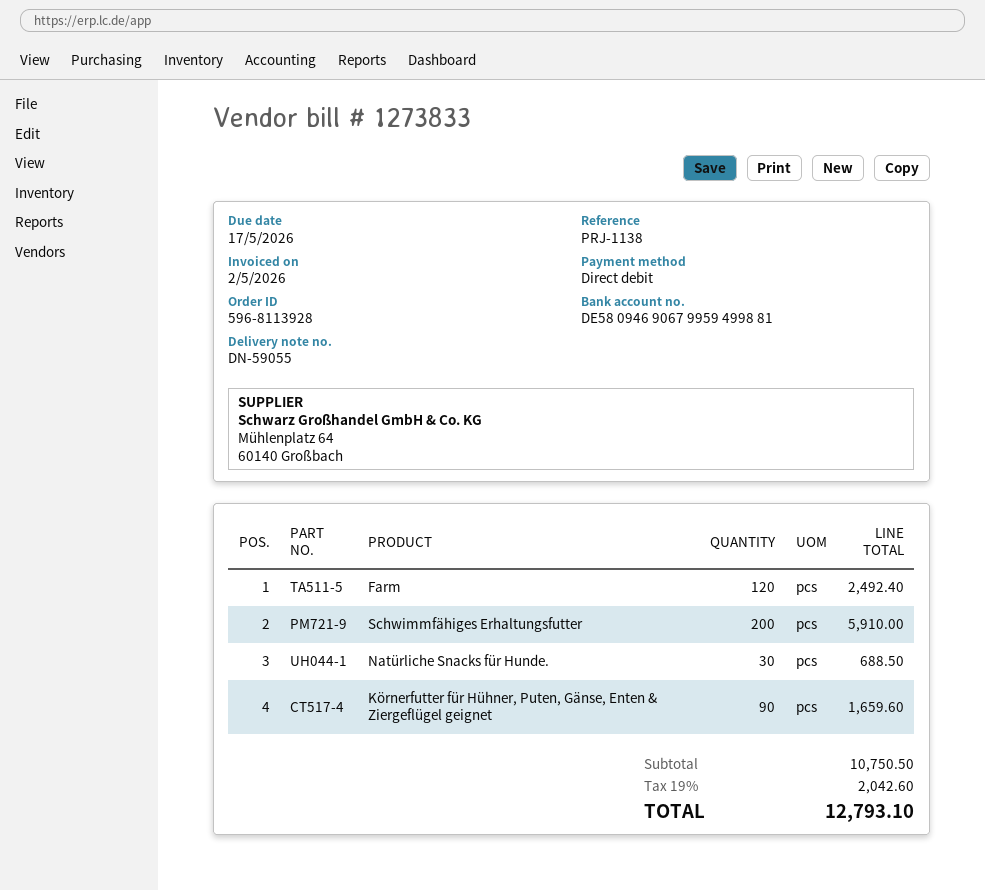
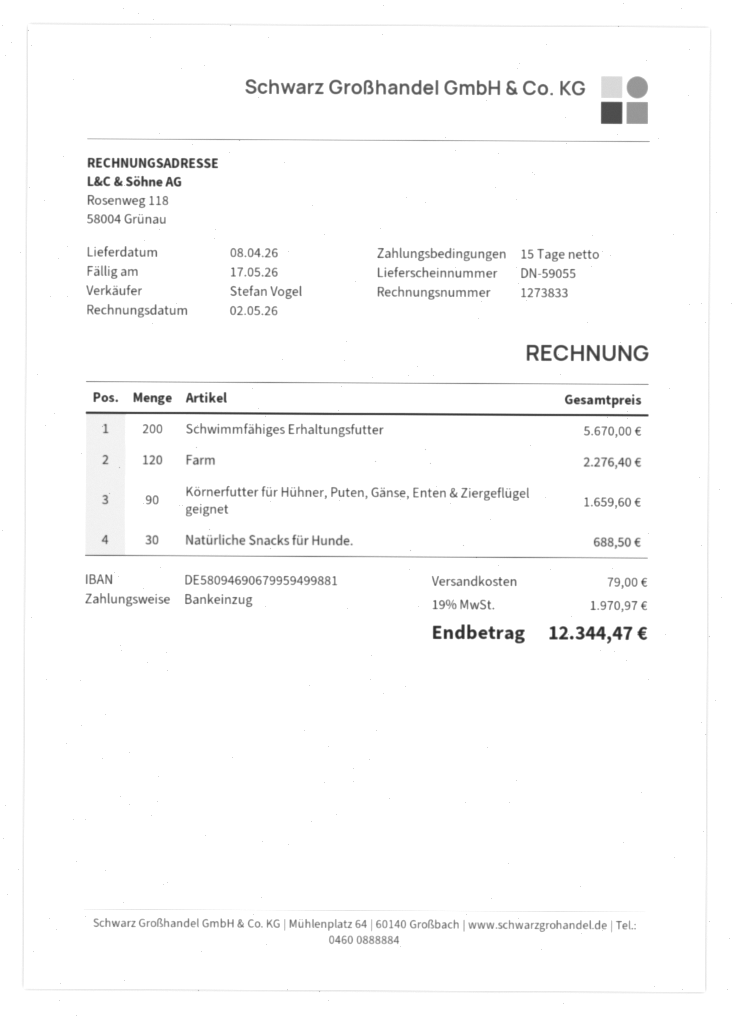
Farm: 120 for 2492.40 -> 120 for 2276.40
Schwimmfähiges Erhaltungsfutter: 200 for 5910.00 -> 200 for 5670.00
shipping: none -> 79.00
tax: 19% = 2042.60 -> 19% = 1970.97
total: 12793.10 -> 12344.47

